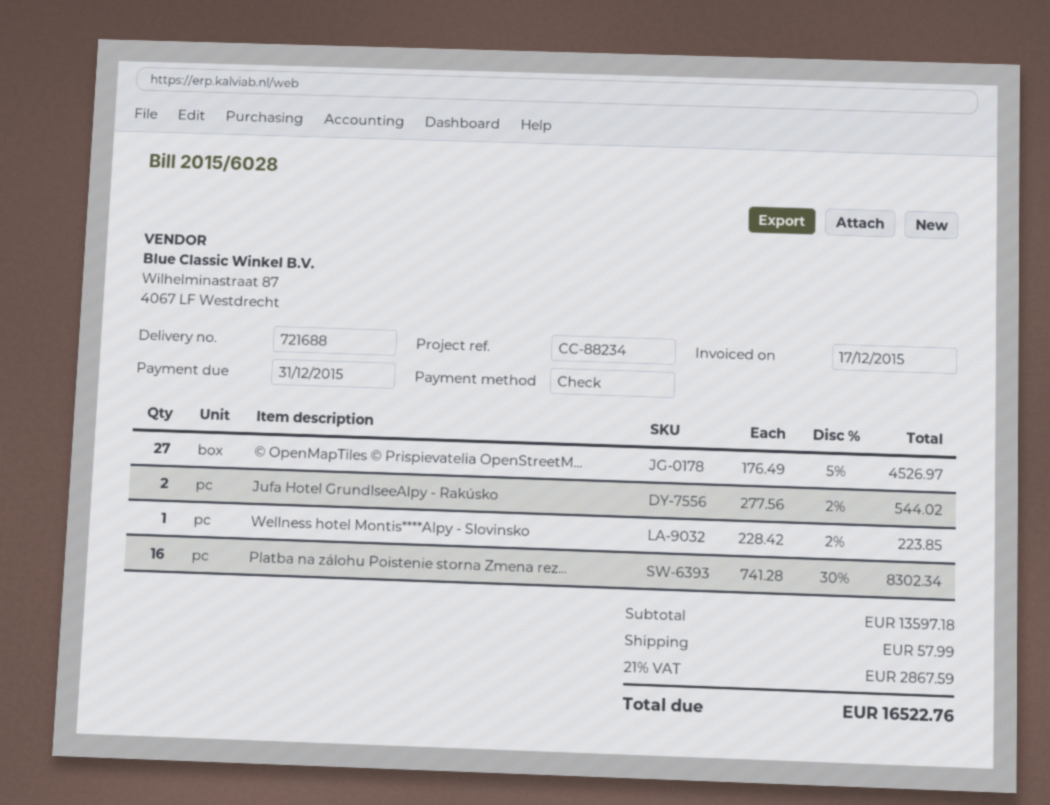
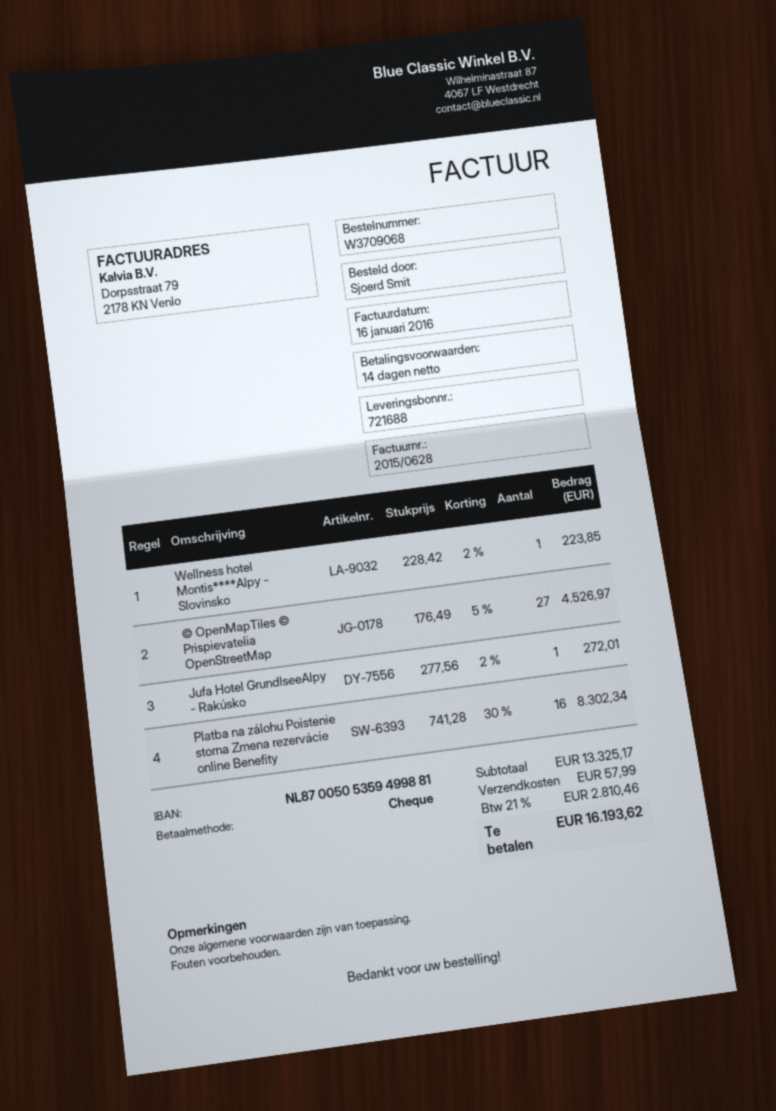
invoice number: 2015/6028 -> 2015/0628
invoice date: 2015-12-17 -> 2016-01-16
Jufa Hotel GrundlseeAlpy - Rakúsko: 2 x 277.56 - 2% = 544.02 -> 1 x 277.56 - 2% = 272.01
subtotal: 13597.18 -> 13325.17
tax: 21% = 2867.59 -> 21% = 2810.46
total: 16522.76 -> 16193.62

